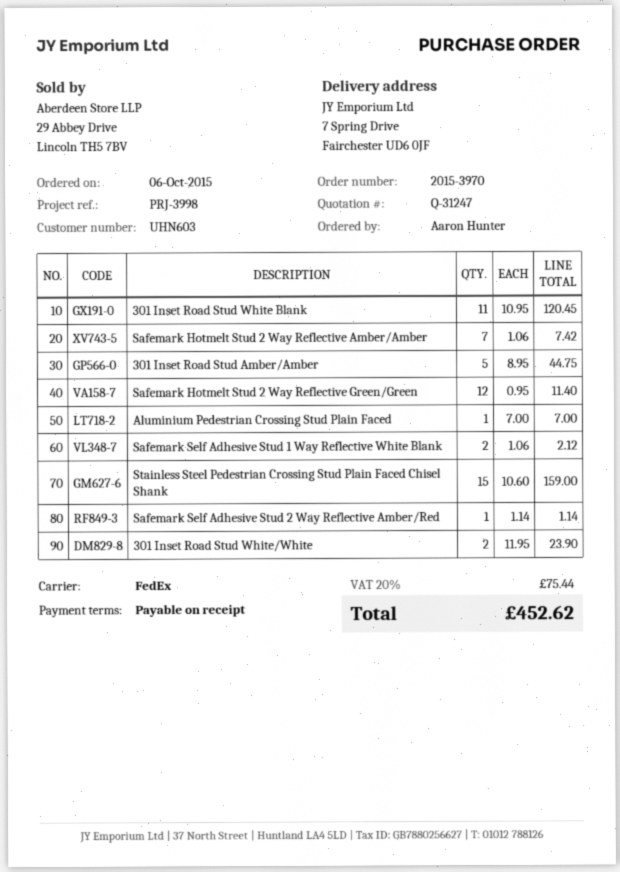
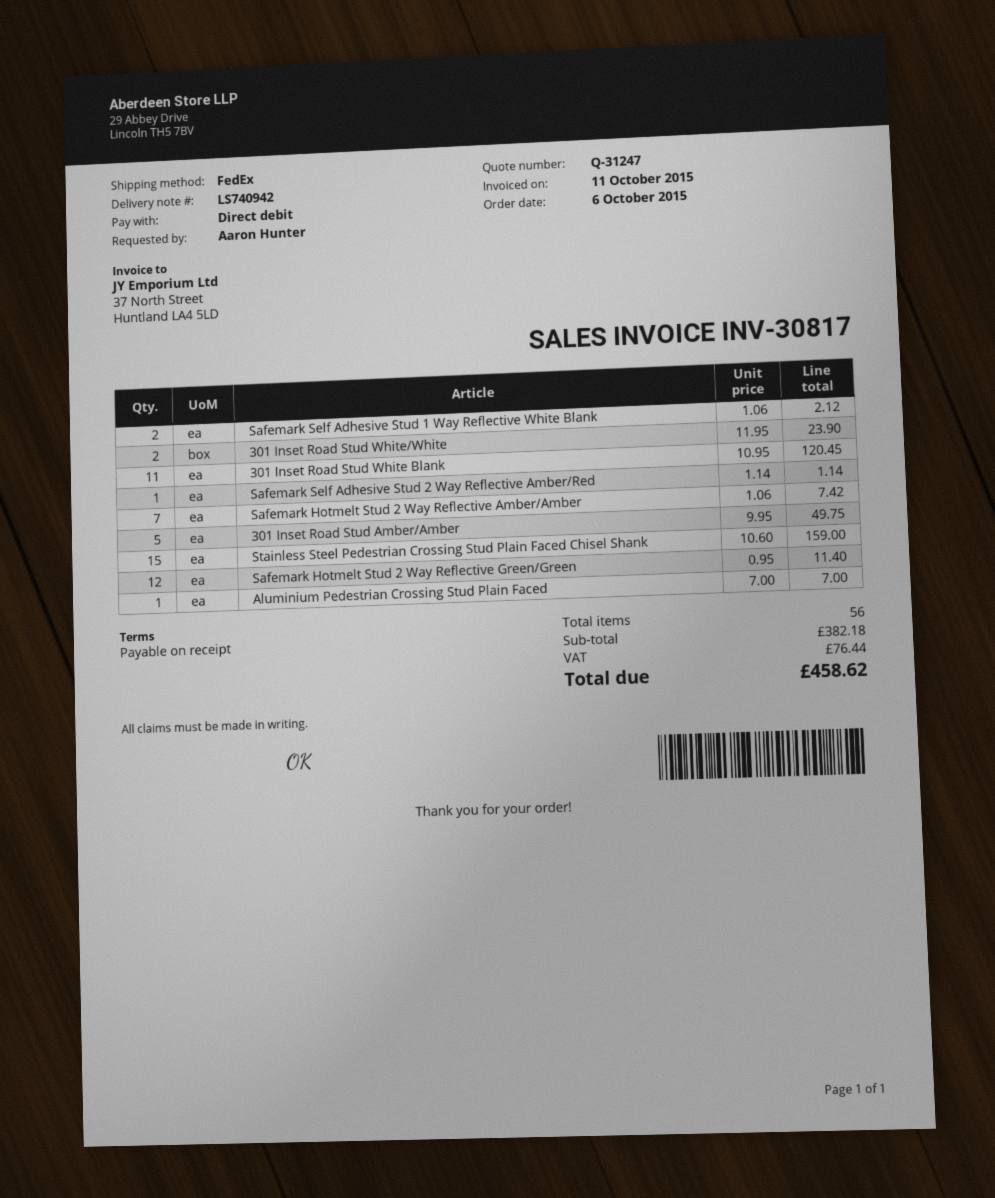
301 Inset Road Stud Amber/Amber: 5 x 8.95 = 44.75 -> 5 x 9.95 = 49.75
tax: 75.44 -> 76.44
total: 452.62 -> 458.62

